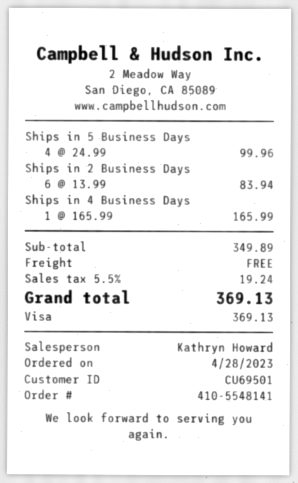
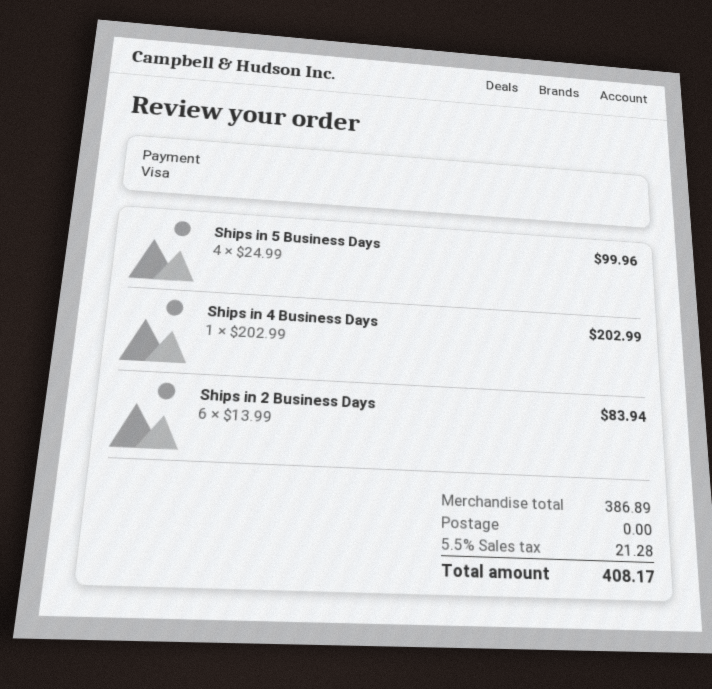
Ships in 4 Business Days: 1 x 165.99 = 165.99 -> 1 x 202.99 = 202.99
subtotal: 349.89 -> 386.89
tax: 5.5% = 19.24 -> 5.5% = 21.28
total: 369.13 -> 408.17

